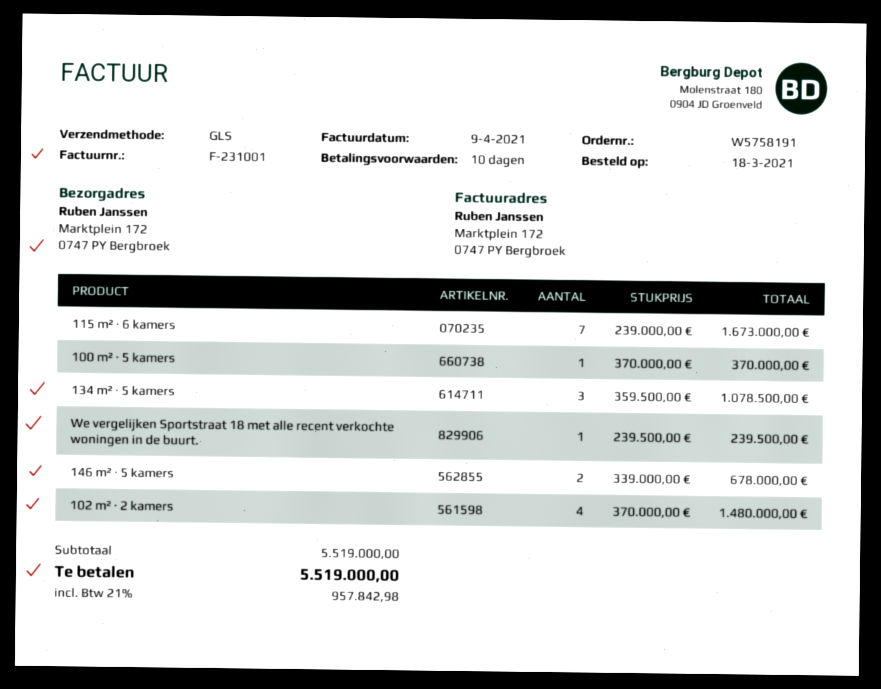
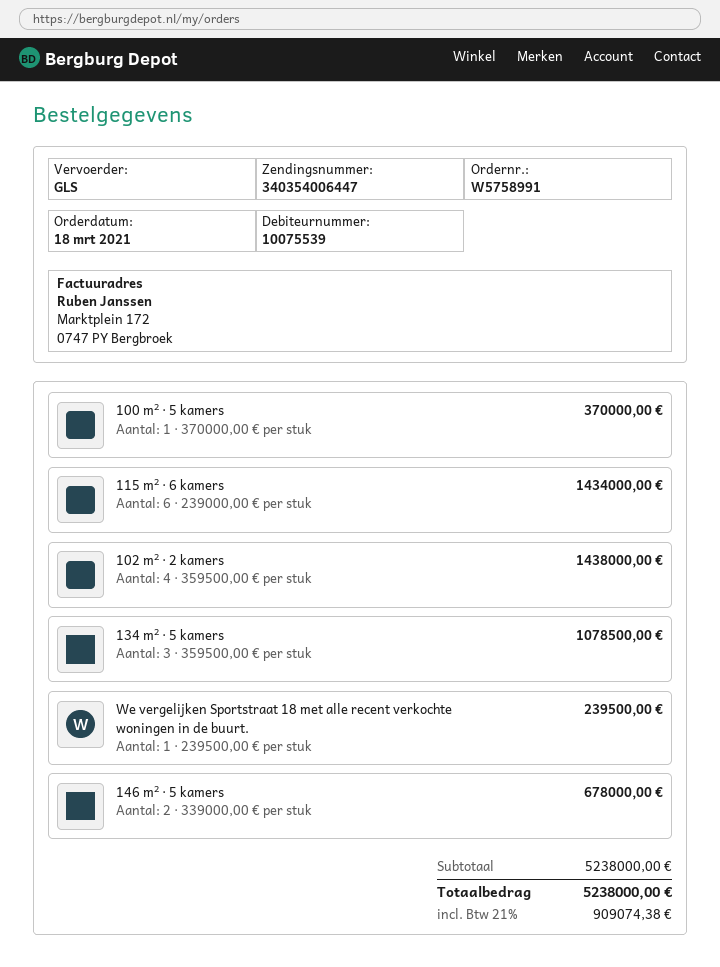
order number: W5758191 -> W5758991
115 m² · 6 kamers: 7 x 239000.00 = 1673000.00 -> 6 x 239000.00 = 1434000.00
102 m² · 2 kamers: 4 x 370000.00 = 1480000.00 -> 4 x 359500.00 = 1438000.00
subtotal: 5519000.00 -> 5238000.00
tax: 21% = 957842.98 -> 21% = 909074.38
total: 5519000.00 -> 5238000.00

